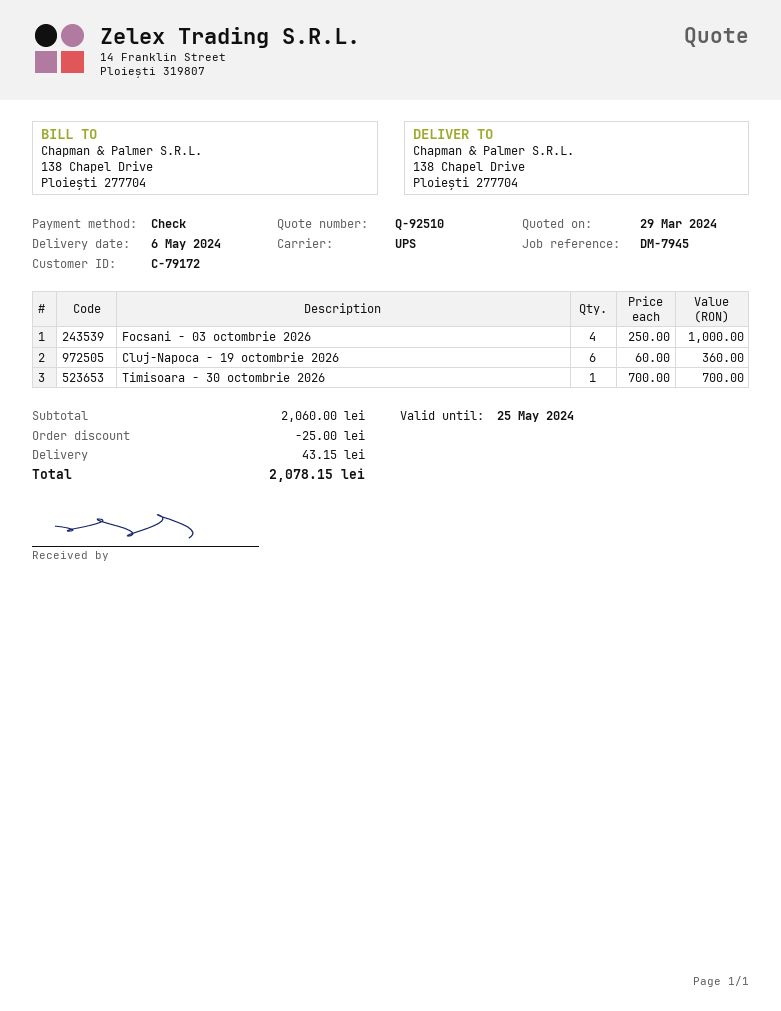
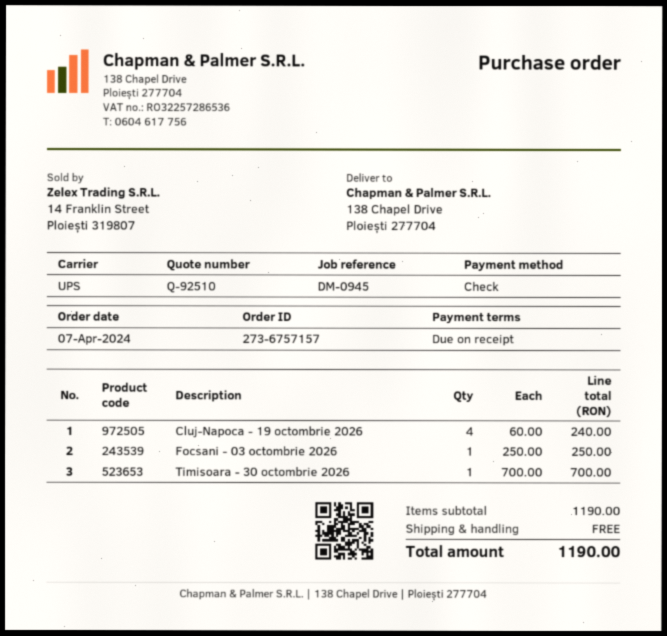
reference: DM-7945 -> DM-0945
Focsani - 03 octombrie 2026: 4 x 250.00 = 1000.00 -> 1 x 250.00 = 250.00
Cluj-Napoca - 19 octombrie 2026: 6 x 60.00 = 360.00 -> 4 x 60.00 = 240.00
subtotal: 2060.00 -> 1190.00
discount: 25.00 -> none
shipping: 43.15 -> 0.00
total: 2078.15 -> 1190.00

